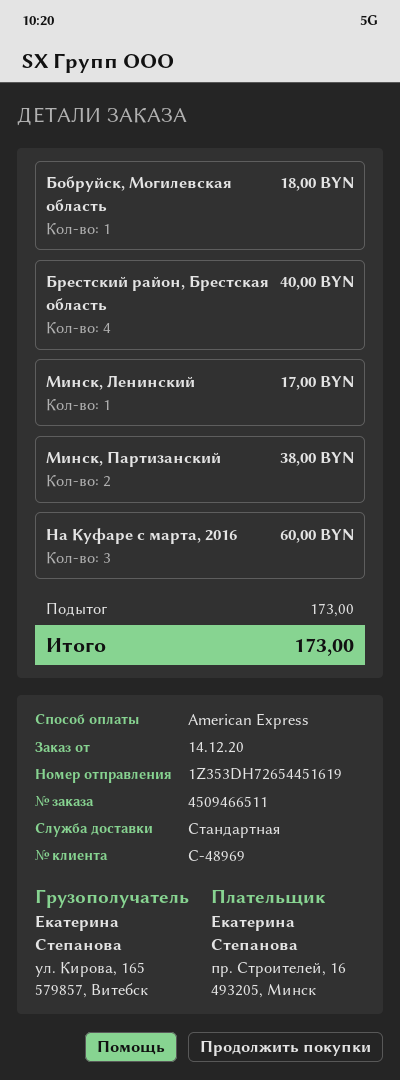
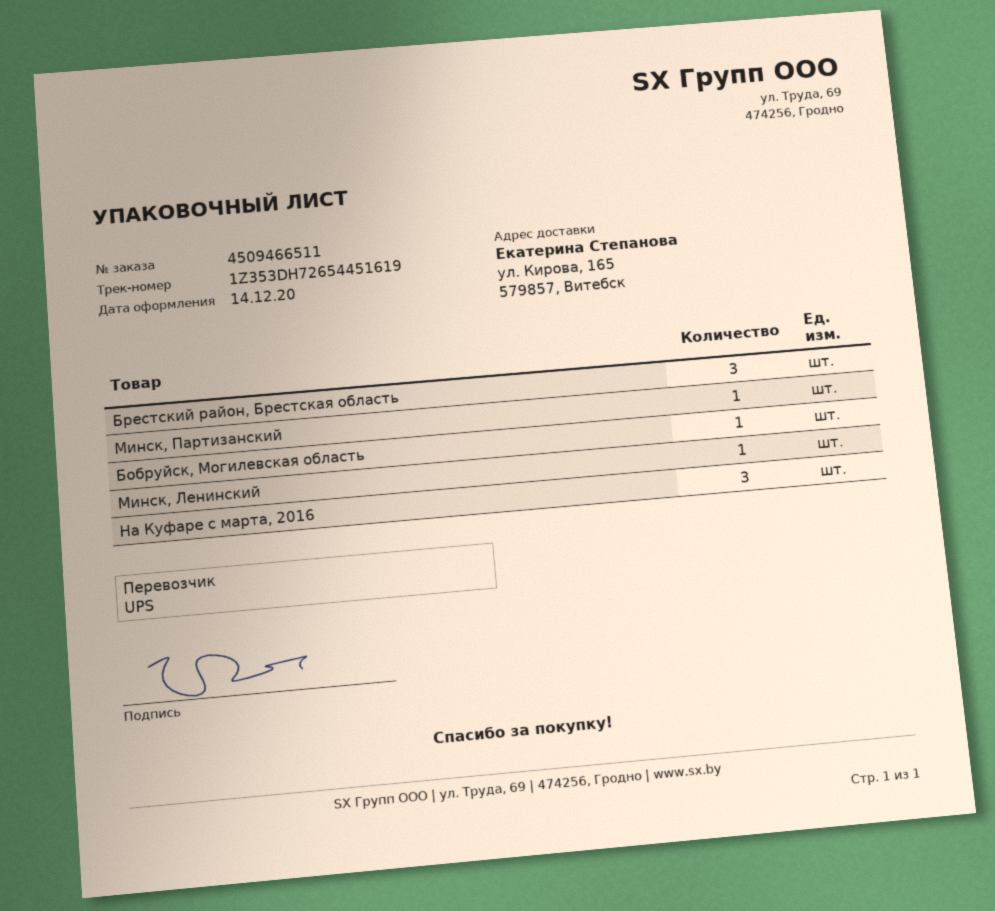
shipping method: standard -> UPS
Брестский район, Брестская область: 4 -> 3
Минск, Партизанский: 2 -> 1

